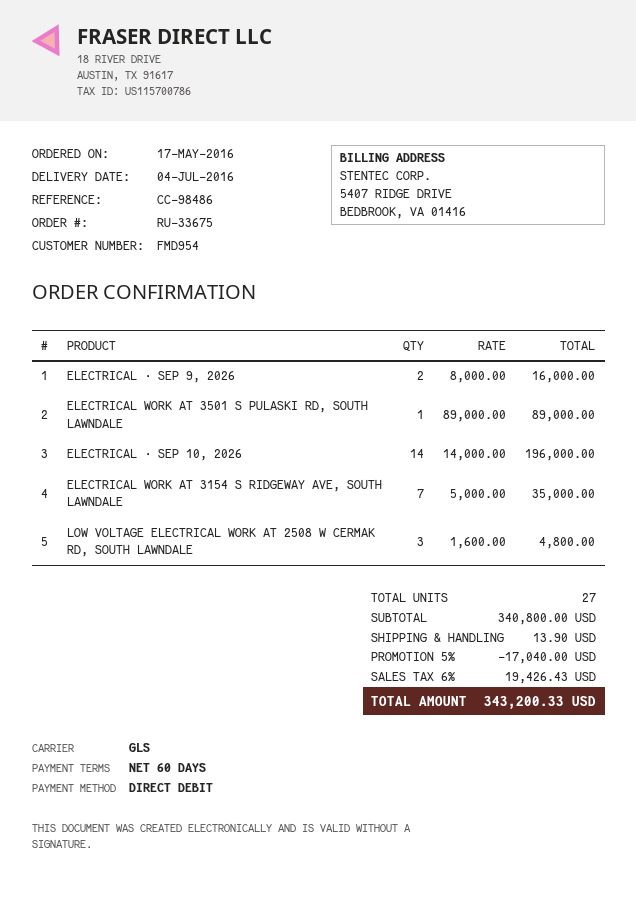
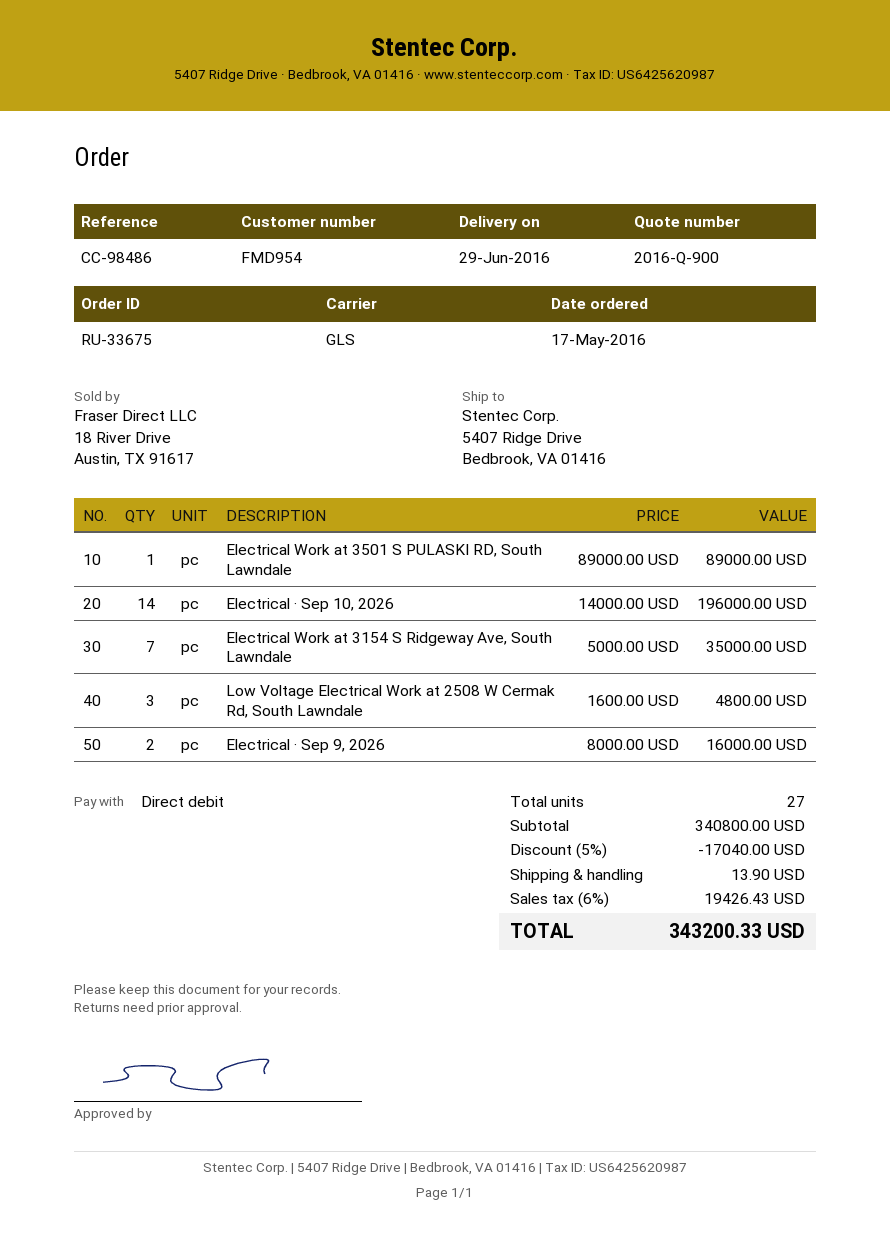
delivery date: 2016-07-04 -> 2016-06-29

